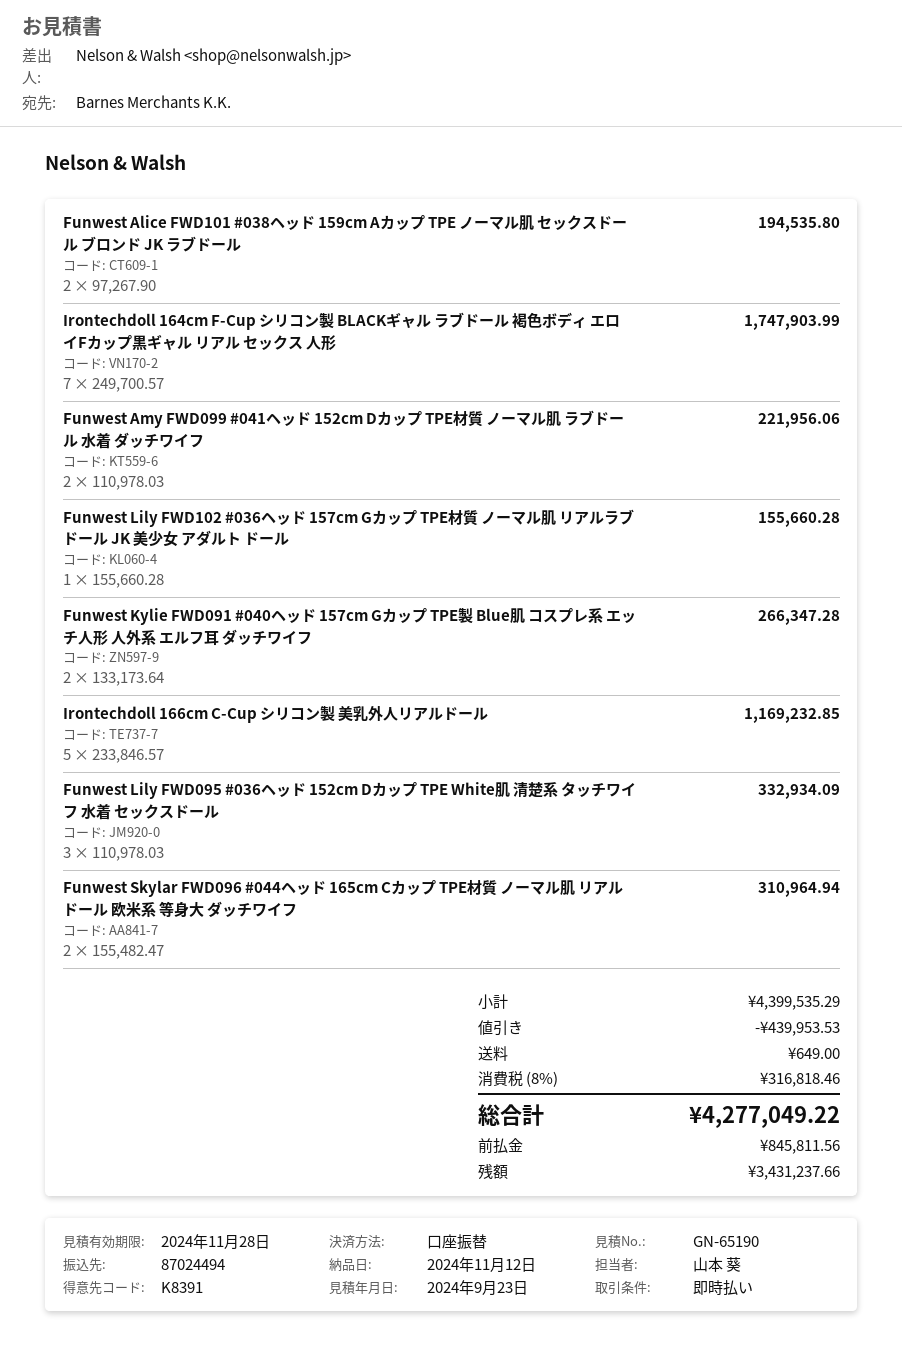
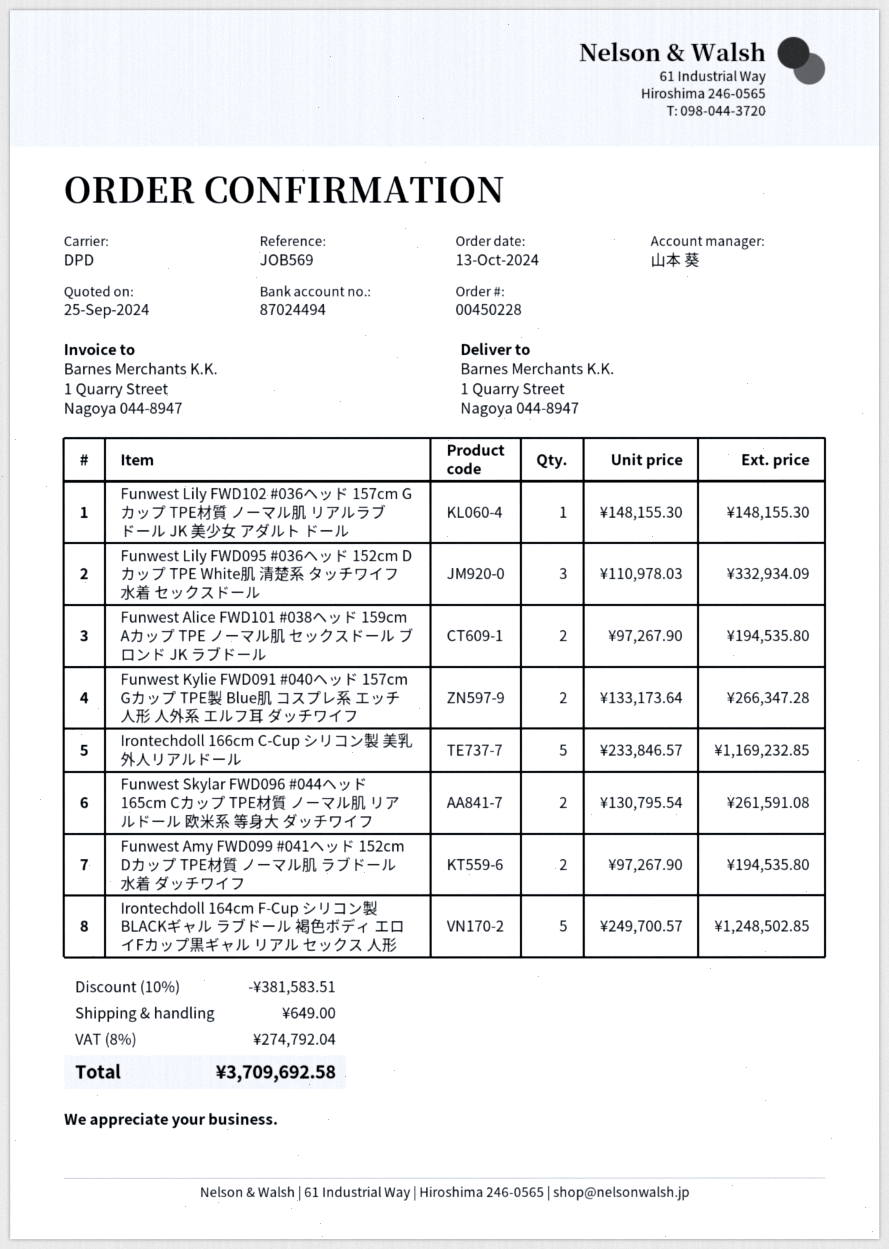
quote date: 2024-09-23 -> 2024-09-25
Irontechdoll 164cm F-Cup シリコン製 BLACKギャル ラブドール 褐色ボディ エロイFカップ黒ギャル リアル セックス 人形: 7 x 249700.57 = 1747903.99 -> 5 x 249700.57 = 1248502.85
Funwest Amy FWD099 #041ヘッド 152cm Dカップ TPE材質 ノーマル肌 ラブドール 水着 ダッチワイフ: 2 x 110978.03 = 221956.06 -> 2 x 97267.90 = 194535.80
Funwest Lily FWD102 #036ヘッド 157cm Gカップ TPE材質 ノーマル肌 リアルラブドール JK 美少女 アダルト ドール: 1 x 155660.28 = 155660.28 -> 1 x 148155.30 = 148155.30
Funwest Skylar FWD096 #044ヘッド 165cm Cカップ TPE材質 ノーマル肌 リアルドール 欧米系 等身大 ダッチワイフ: 2 x 155482.47 = 310964.94 -> 2 x 130795.54 = 261591.08
discount: 439953.53 -> 381583.51
tax: 8% = 316818.46 -> 8% = 274792.04
total: 4277049.22 -> 3709692.58

